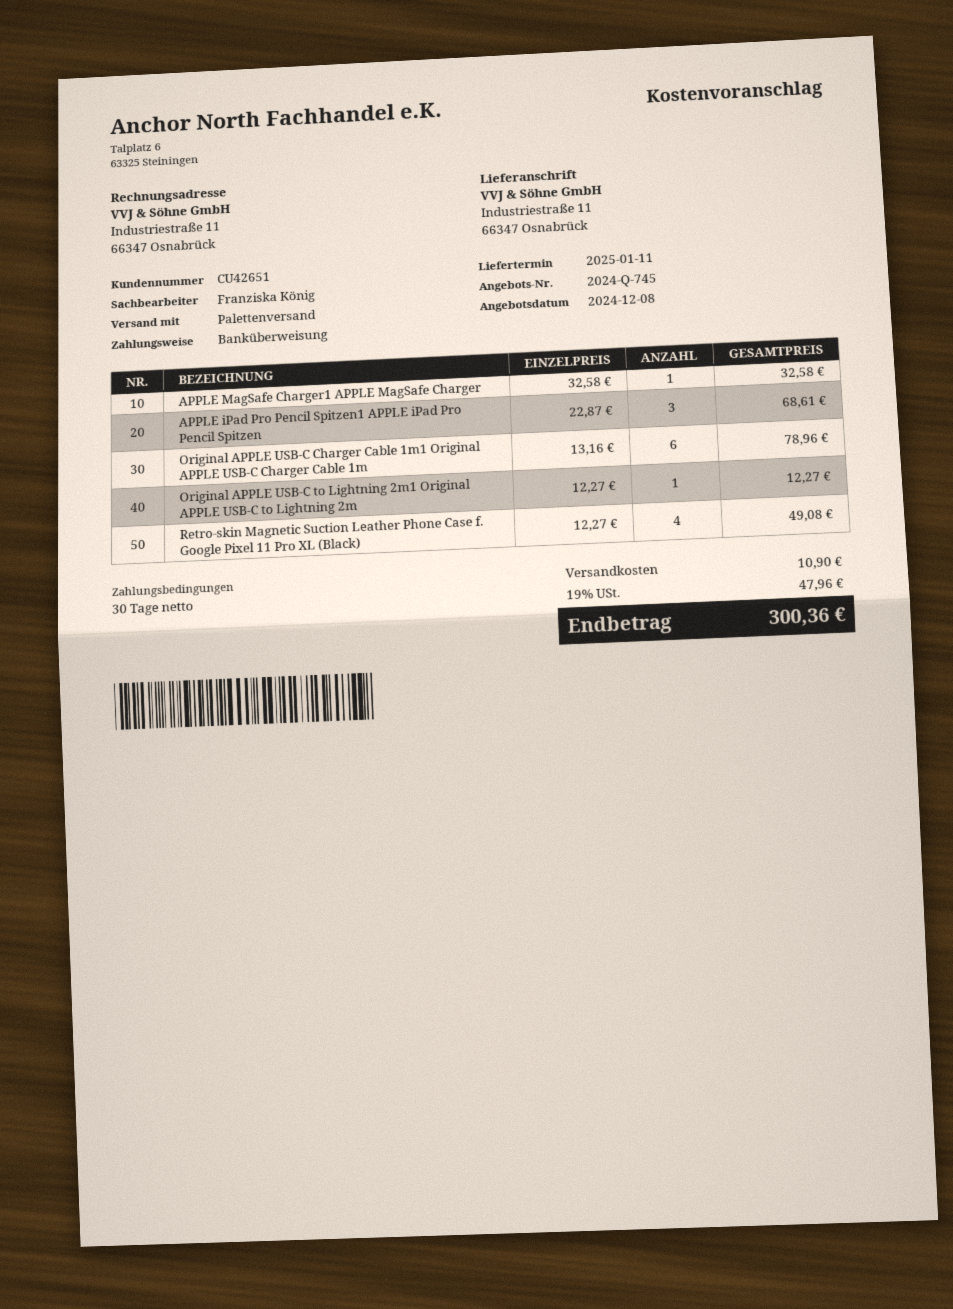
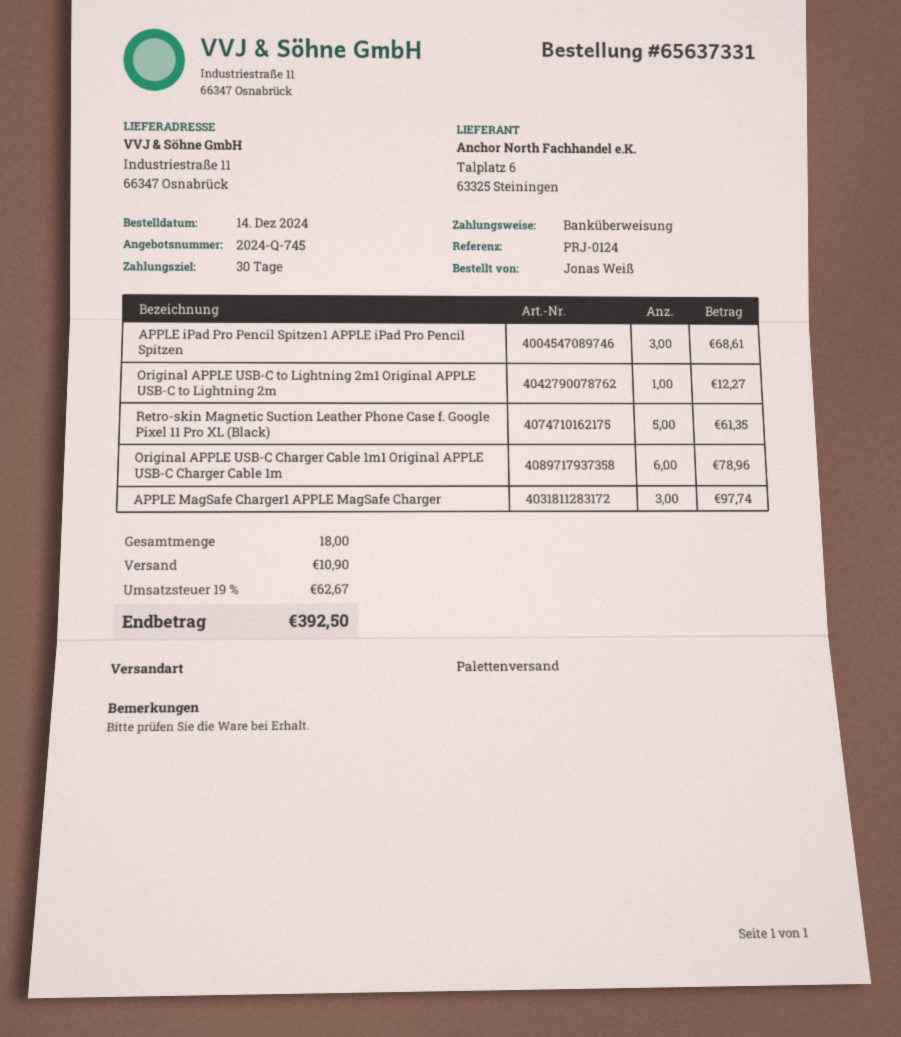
APPLE MagSafe Charger1 APPLE MagSafe Charger: 1 for 32.58 -> 3 for 97.74
Retro-skin Magnetic Suction Leather Phone Case f. Google Pixel 11 Pro XL (Black): 4 for 49.08 -> 5 for 61.35
tax: 19% = 47.96 -> 19% = 62.67
total: 300.36 -> 392.50

